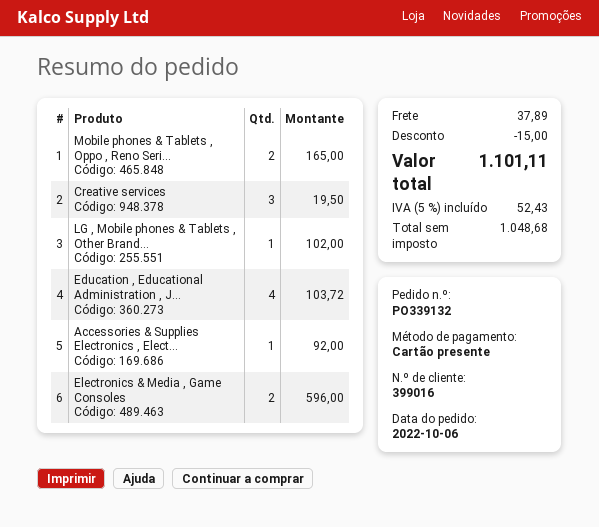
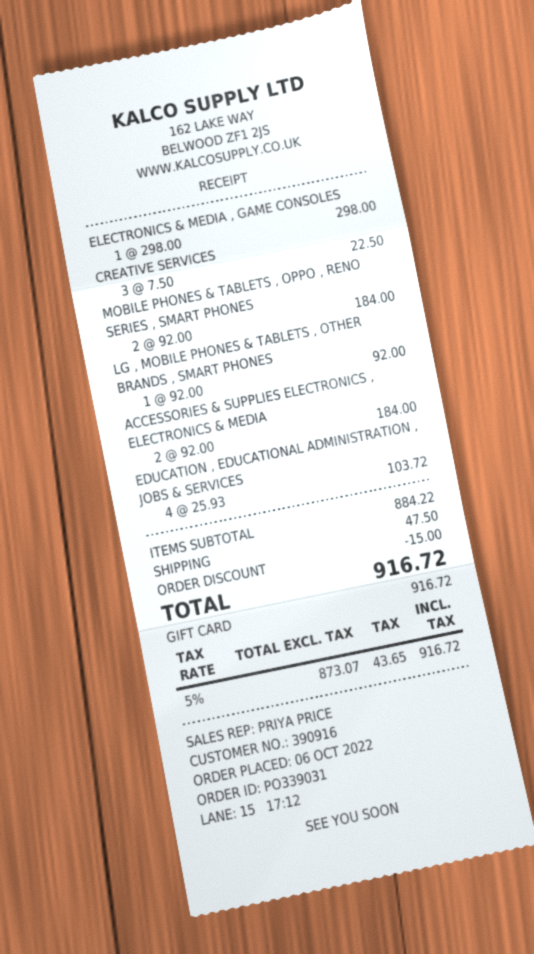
order number: PO339132 -> PO339031
customer number: 399016 -> 390916
Mobile phones & Tablets , Oppo , Reno Seri...: 2 for 165.00 -> 2 for 184.00
Creative services: 3 for 19.50 -> 3 for 22.50
LG , Mobile phones & Tablets , Other Brand...: 1 for 102.00 -> 1 for 92.00
Accessories & Supplies Electronics , Elect...: 1 for 92.00 -> 2 for 184.00
Electronics & Media , Game Consoles: 2 for 596.00 -> 1 for 298.00
shipping: 37.89 -> 47.50
net: 1048.68 -> 873.07
tax: 5% = 52.43 -> 5% = 43.65
total: 1101.11 -> 916.72

